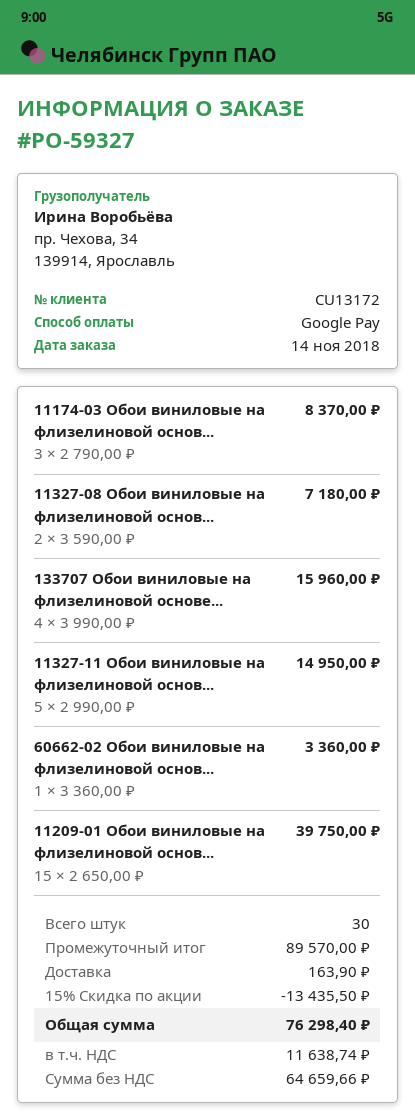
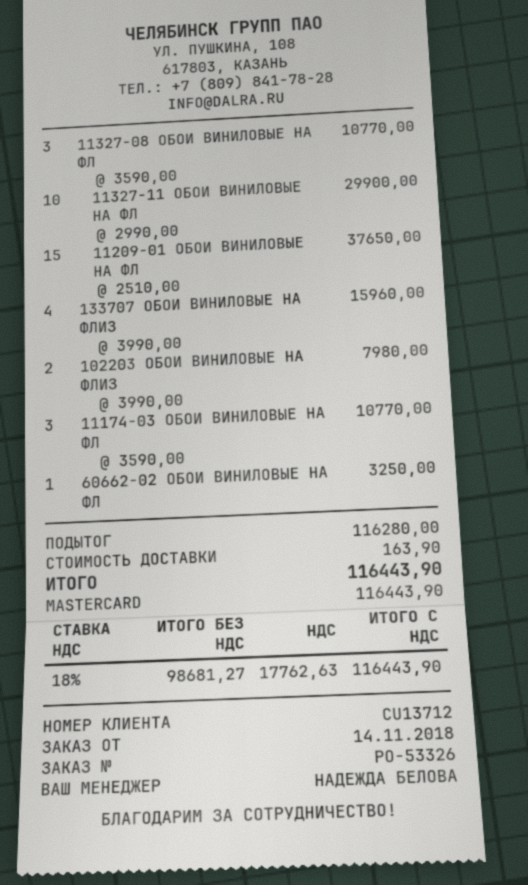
order number: PO-59327 -> PO-53326
customer number: CU13172 -> CU13712
payment method: Google Pay -> Mastercard
11174-03 Обои виниловые на флизелиновой основ...: 3 x 2790.00 = 8370.00 -> 3 x 3590.00 = 10770.00
11327-08 Обои виниловые на флизелиновой основ...: 2 x 3590.00 = 7180.00 -> 3 x 3590.00 = 10770.00
11327-11 Обои виниловые на флизелиновой основ...: 5 x 2990.00 = 14950.00 -> 10 x 2990.00 = 29900.00
60662-02 Обои виниловые на флизелиновой основ...: 1 x 3360.00 = 3360.00 -> 1 x 3250.00 = 3250.00
11209-01 Обои виниловые на флизелиновой основ...: 15 x 2650.00 = 39750.00 -> 15 x 2510.00 = 37650.00
102203 ОБОИ ВИНИЛОВЫЕ НА ФЛИЗ: none -> 2 x 3990.00 = 7980.00
subtotal: 89570.00 -> 116280.00
discount: 15% = 13435.50 -> none
net: 64659.66 -> 98681.27
tax: 11638.74 -> 17762.63
total: 76298.40 -> 116443.90

